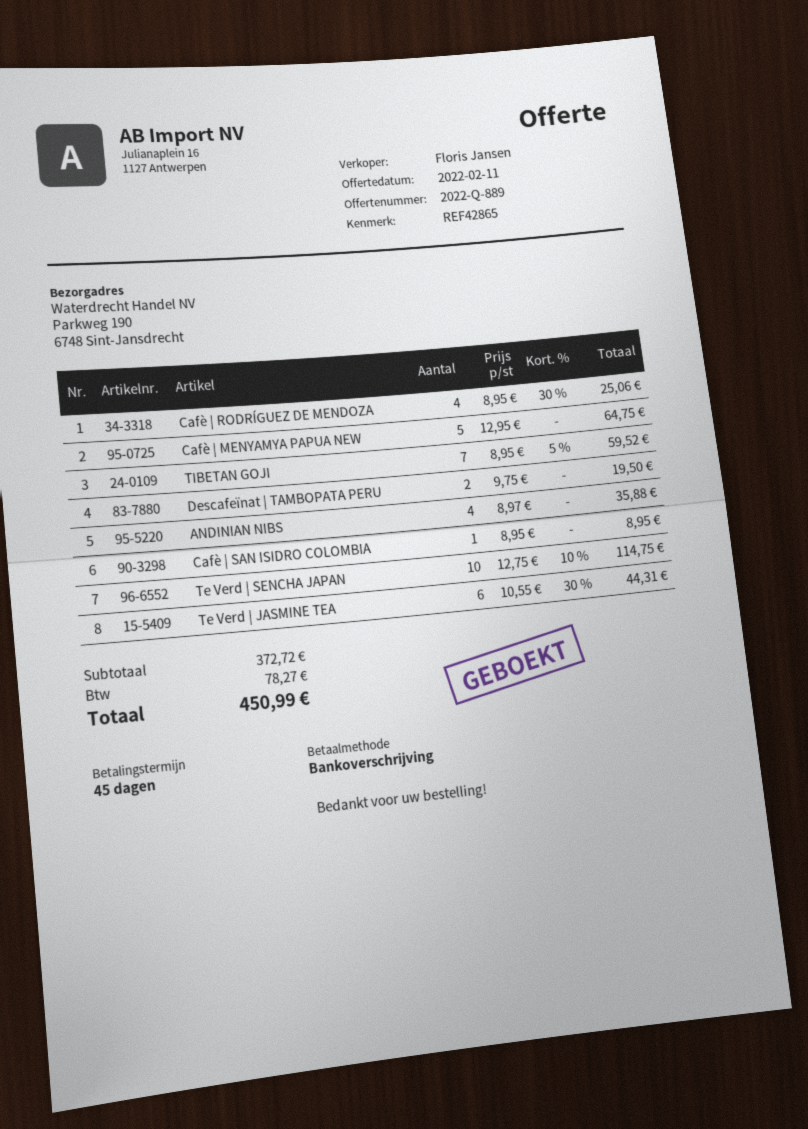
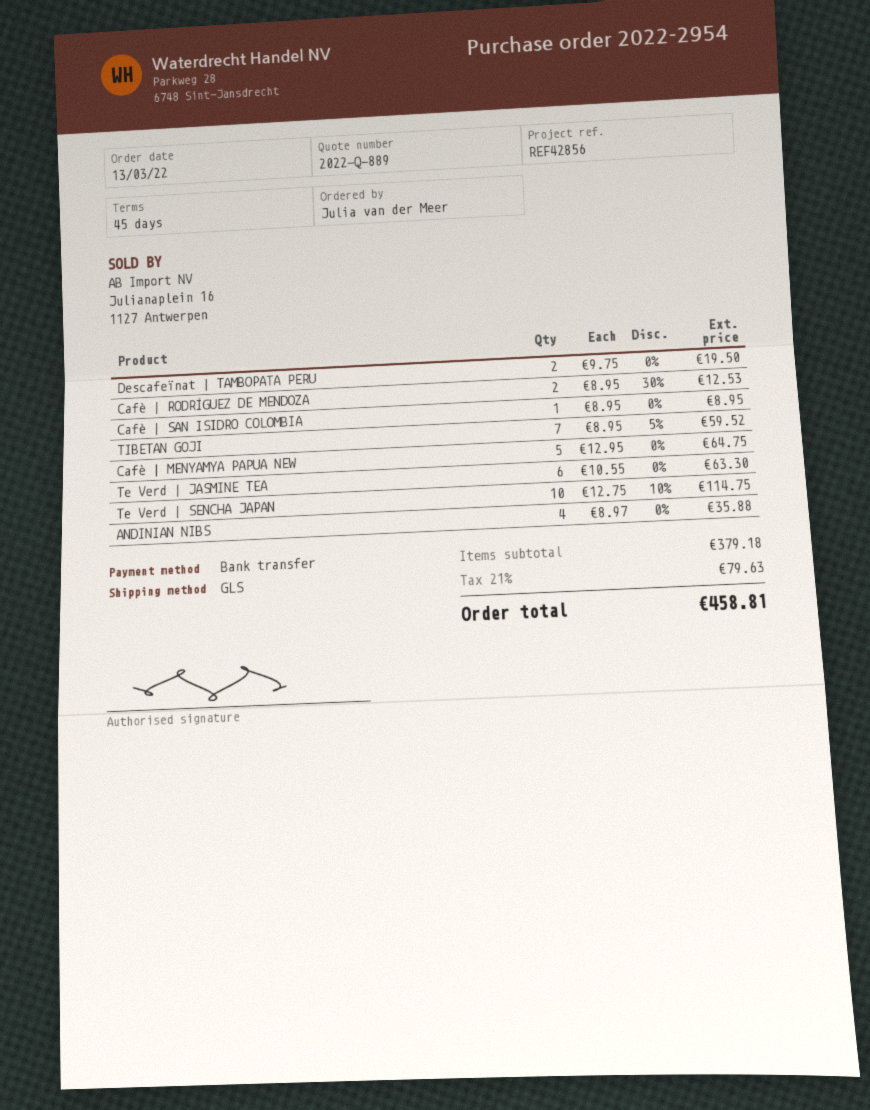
reference: REF42865 -> REF42856
Cafè | RODRÍGUEZ DE MENDOZA: 4 x 8.95 - 30% = 25.06 -> 2 x 8.95 - 30% = 12.53
Te Verd | JASMINE TEA: 6 x 10.55 - 30% = 44.31 -> 6 x 10.55 = 63.30
subtotal: 372.72 -> 379.18
tax: 78.27 -> 79.63
total: 450.99 -> 458.81

